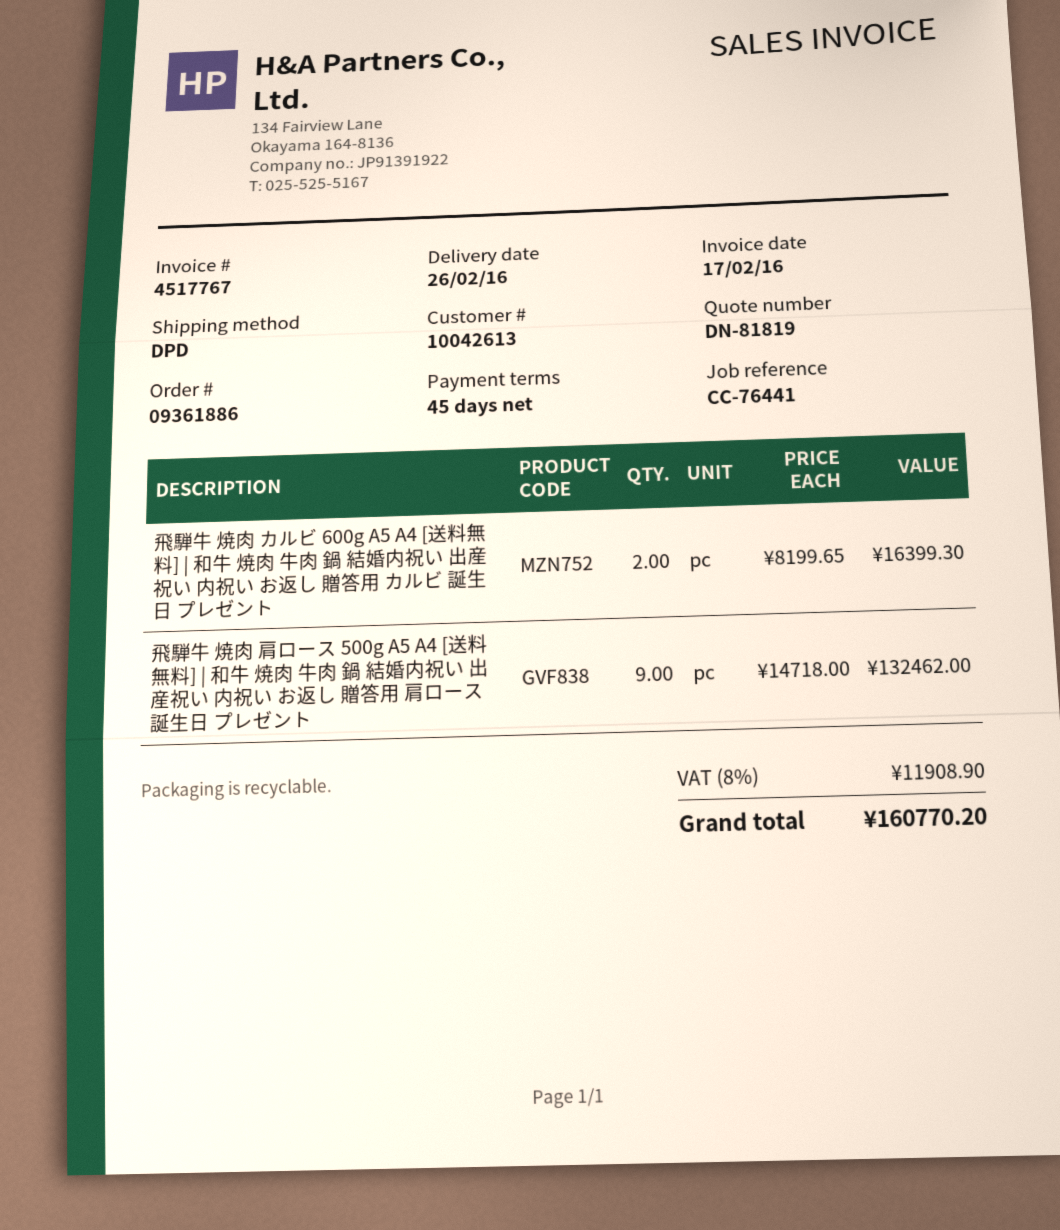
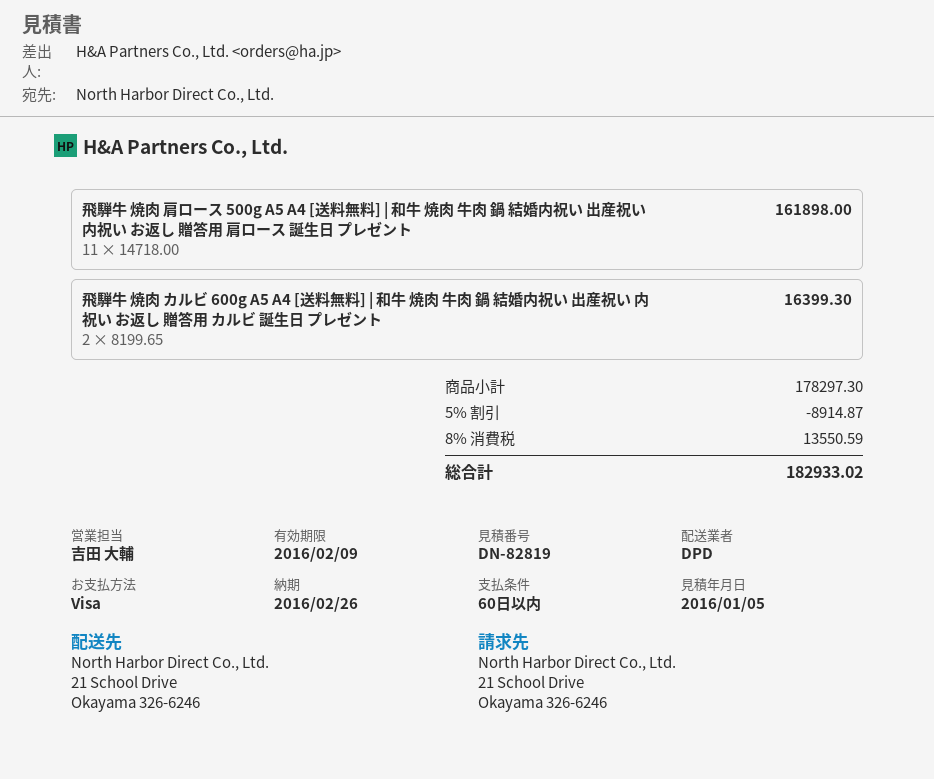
quote number: DN-81819 -> DN-82819
payment terms: 45 days -> 60 days
飛騨牛 焼肉 肩ロース 500g A5 A4 [送料無料] | 和牛 焼肉 牛肉 鍋 結婚内祝い 出産祝い 内祝い お返し 贈答用 肩ロース 誕生日 プレゼント: 9 x 14718.00 = 132462.00 -> 11 x 14718.00 = 161898.00
discount: none -> 5% = 8914.87
tax: 8% = 11908.90 -> 8% = 13550.59
total: 160770.20 -> 182933.02

